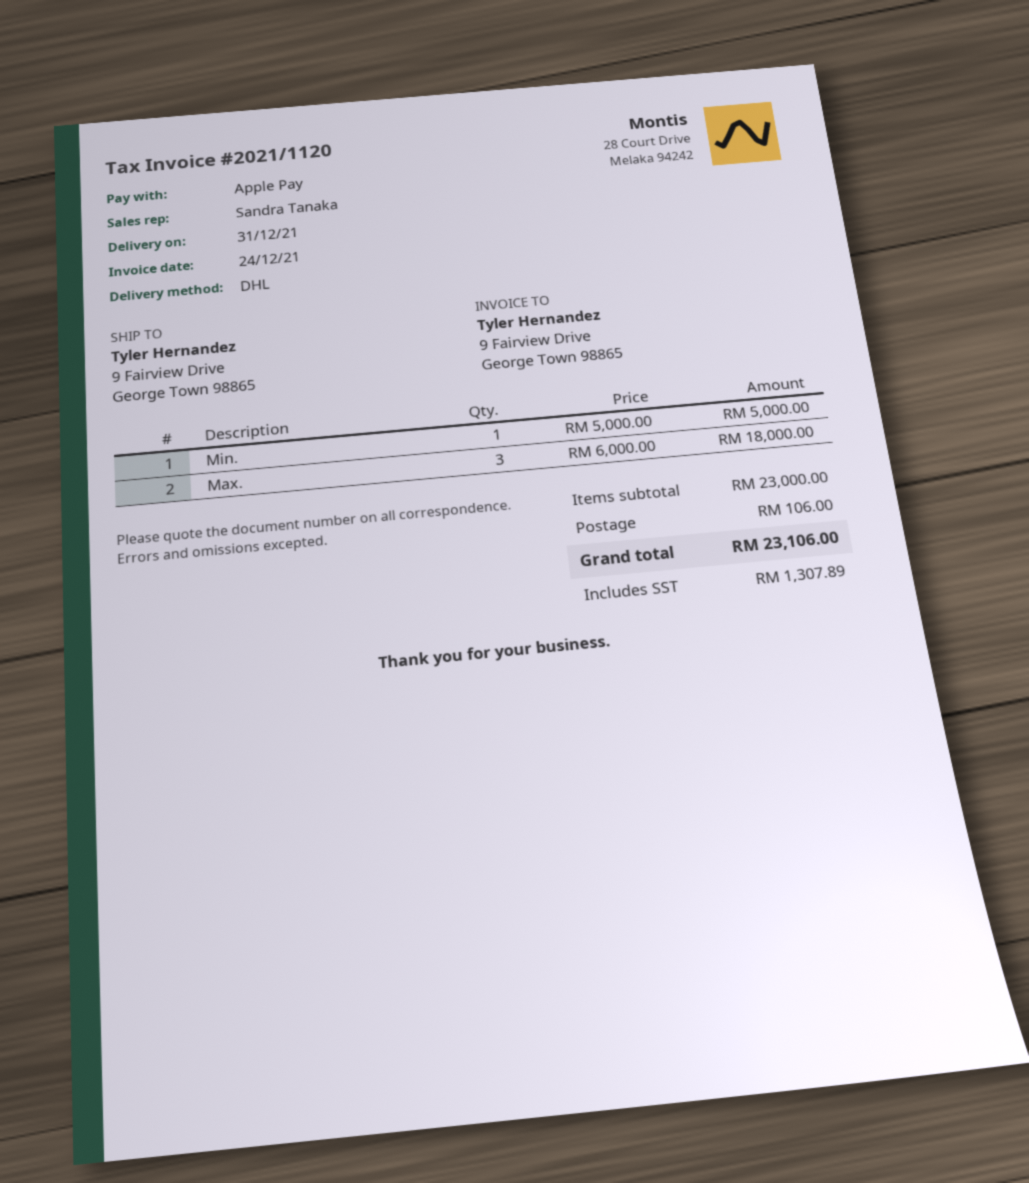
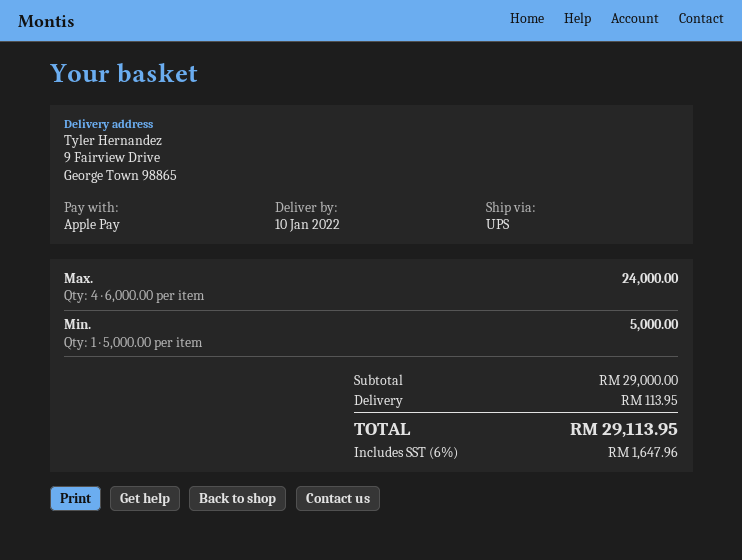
delivery date: 2021-12-31 -> 2022-01-10
shipping method: DHL -> UPS
Max.: 3 x 6000.00 = 18000.00 -> 4 x 6000.00 = 24000.00
subtotal: 23000.00 -> 29000.00
shipping: 106.00 -> 113.95
tax: 1307.89 -> 1647.96
total: 23106.00 -> 29113.95

